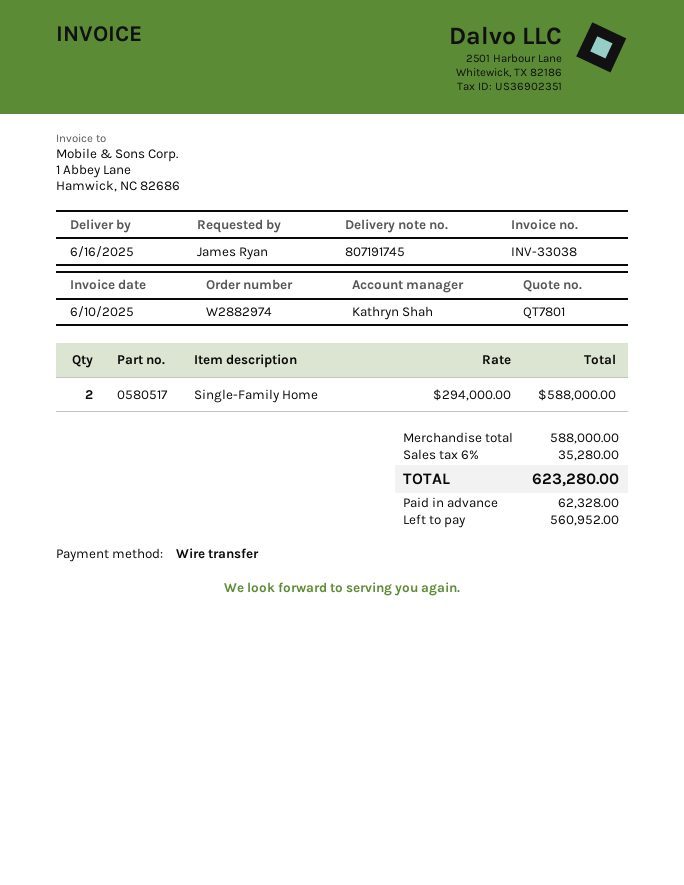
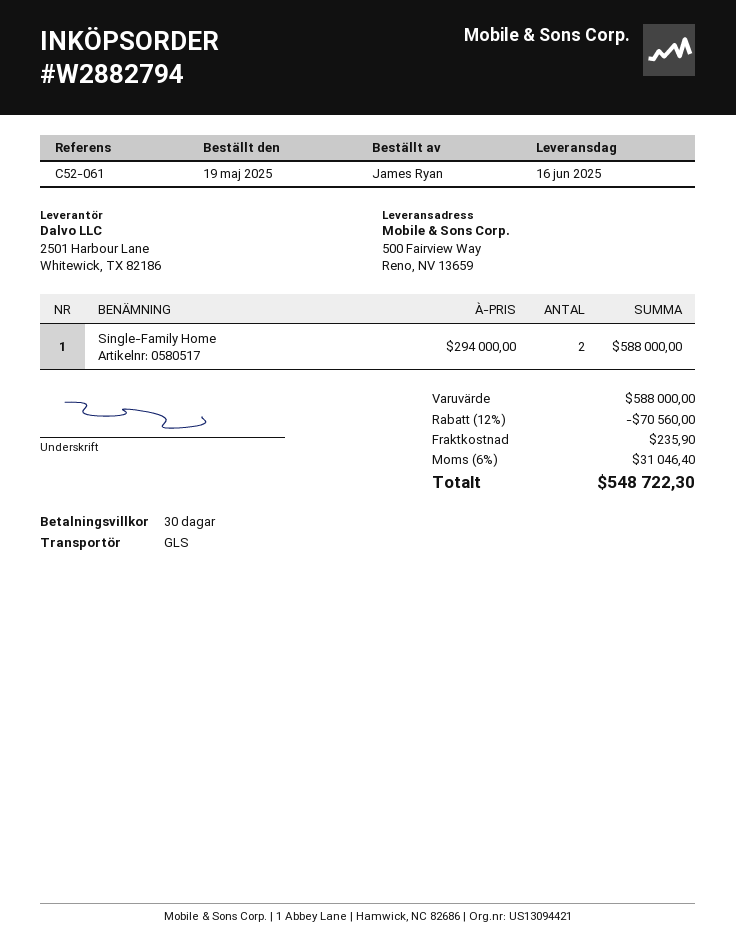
order number: W2882974 -> W2882794
discount: none -> 12% = 70560.00
shipping: none -> 235.90
tax: 6% = 35280.00 -> 6% = 31046.40
total: 623280.00 -> 548722.30

